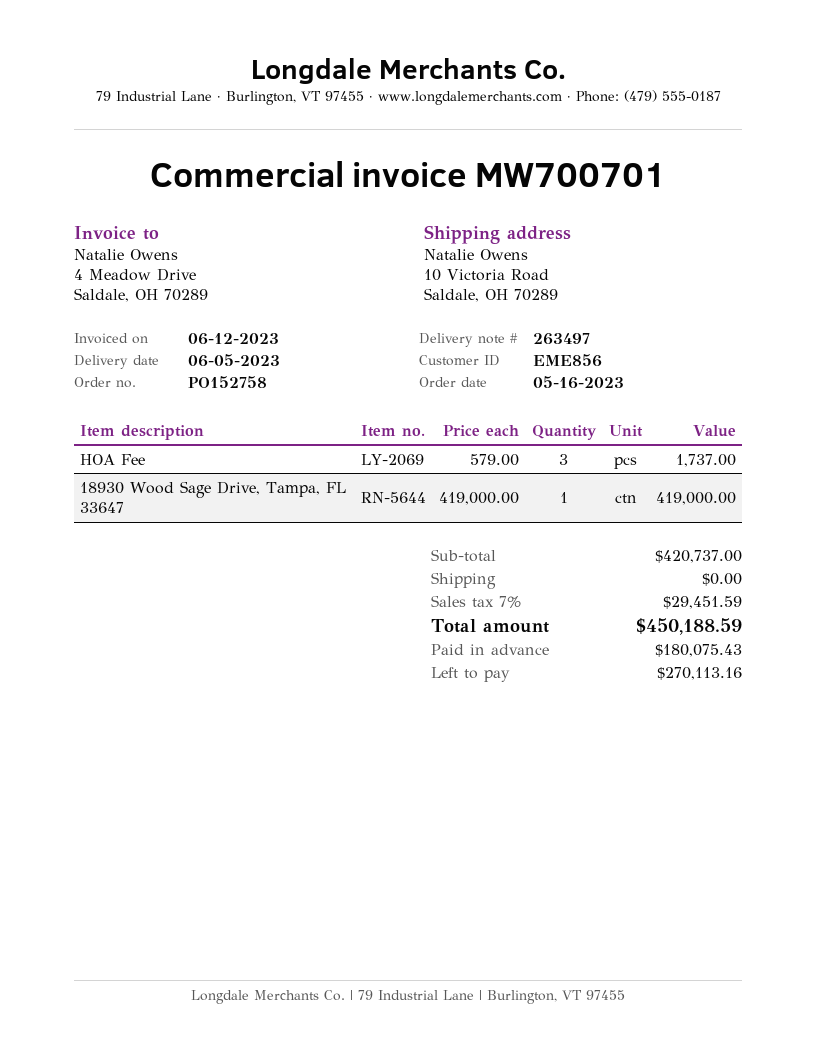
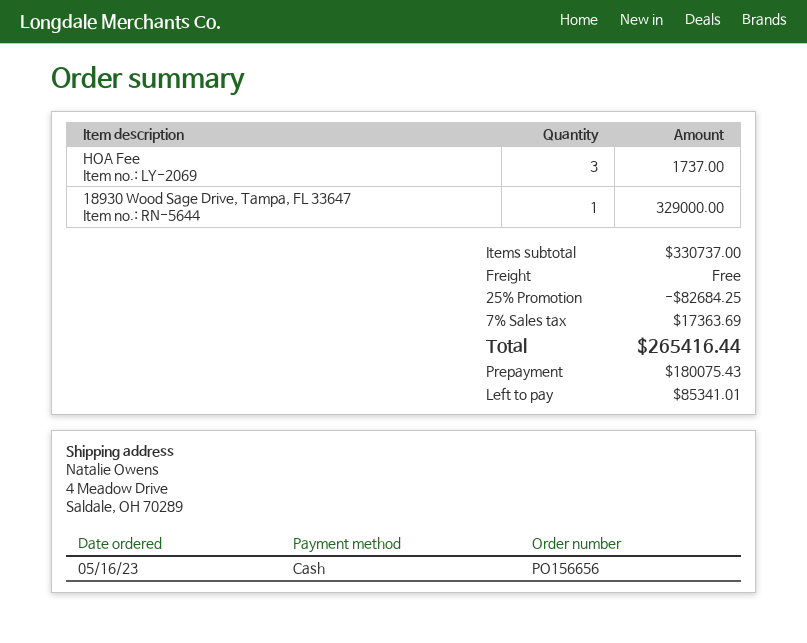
order number: PO152758 -> PO156656
ship to: 10 Victoria Road, Saldale, OH 70289 -> 4 Meadow Drive, Saldale, OH 70289
18930 Wood Sage Drive, Tampa, FL 33647: 1 for 419000.00 -> 1 for 329000.00
subtotal: 420737.00 -> 330737.00
discount: none -> 25% = 82684.25
tax: 7% = 29451.59 -> 7% = 17363.69
total: 450188.59 -> 265416.44
balance: 270113.16 -> 85341.01

